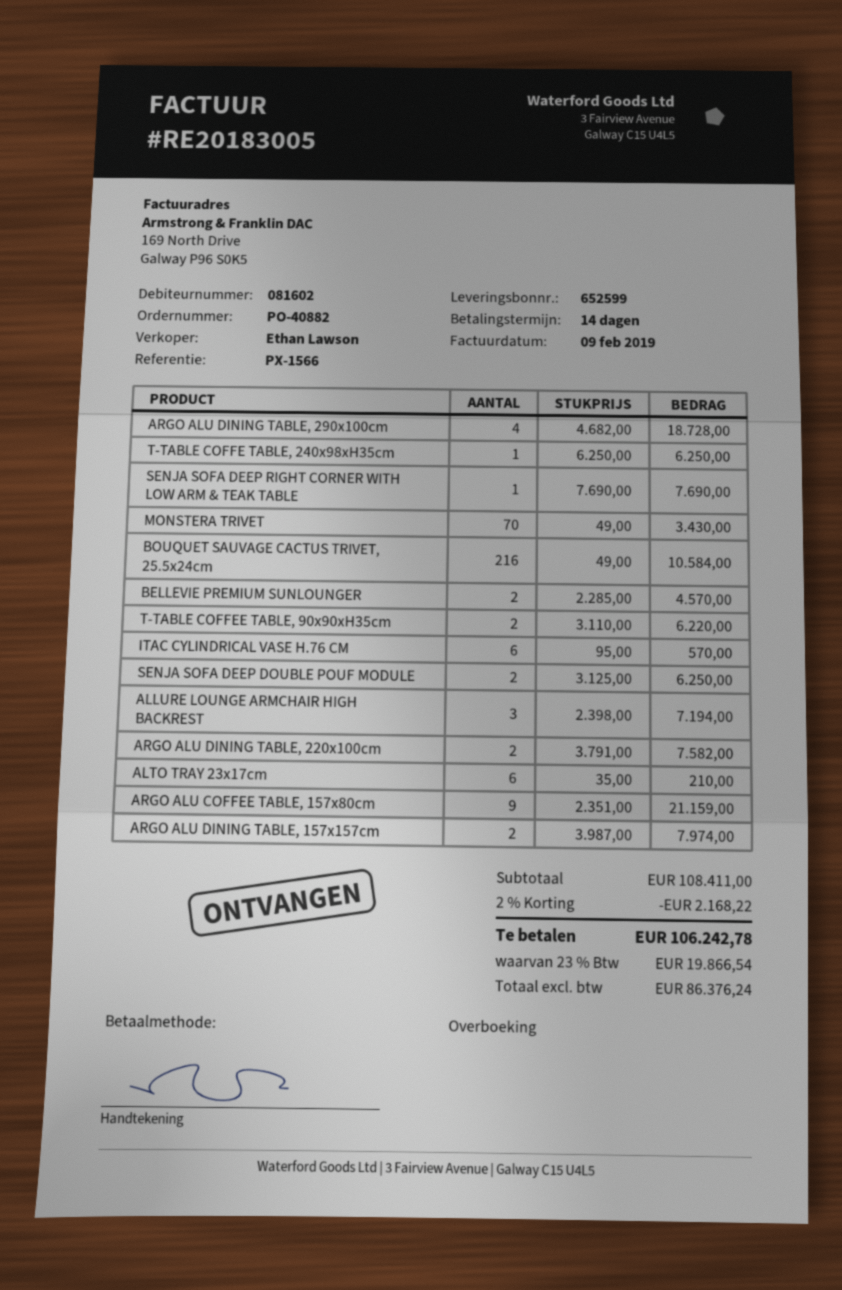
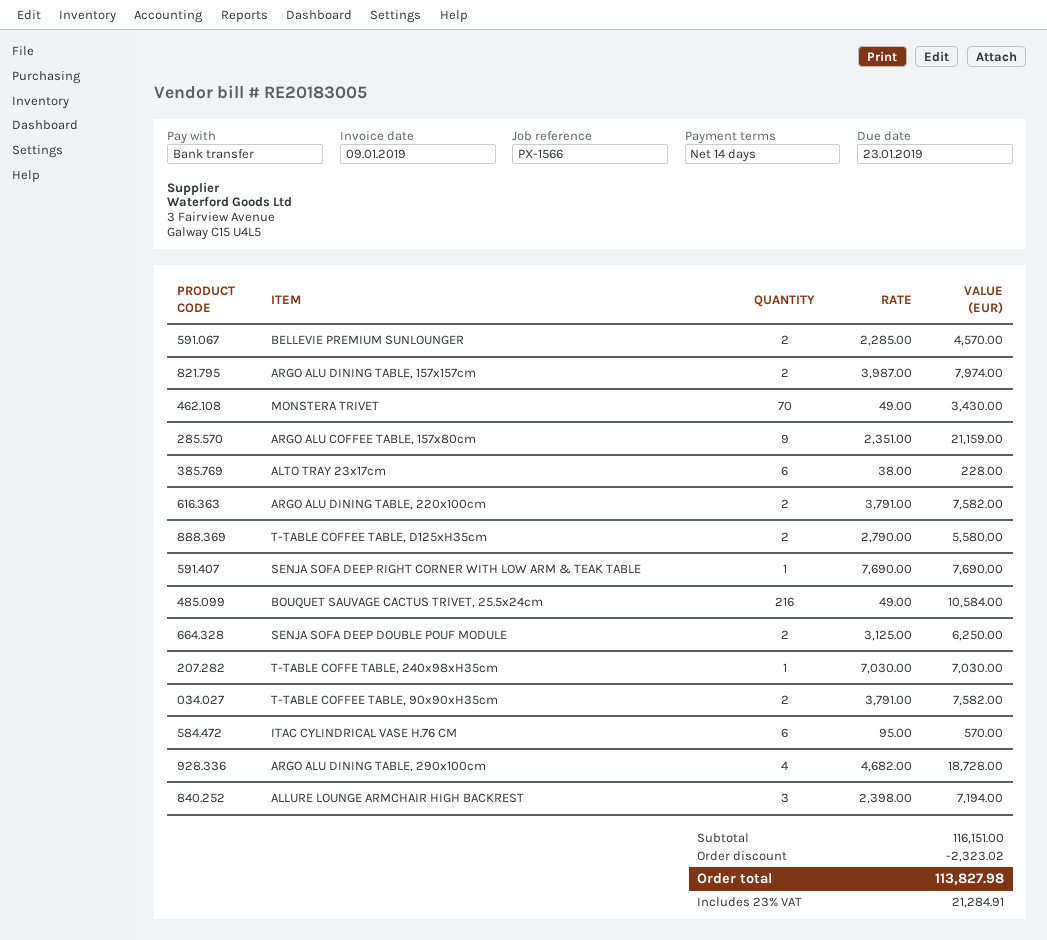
invoice date: 2019-02-09 -> 2019-01-09
T-TABLE COFFE TABLE, 240x98xH35cm: 1 x 6250.00 = 6250.00 -> 1 x 7030.00 = 7030.00
T-TABLE COFFEE TABLE, 90x90xH35cm: 2 x 3110.00 = 6220.00 -> 2 x 3791.00 = 7582.00
ALTO TRAY 23x17cm: 6 x 35.00 = 210.00 -> 6 x 38.00 = 228.00
T-TABLE COFFEE TABLE, D125xH35cm: none -> 2 x 2790.00 = 5580.00
subtotal: 108411.00 -> 116151.00
discount: 2168.22 -> 2323.02
tax: 23% = 19866.54 -> 23% = 21284.91
total: 106242.78 -> 113827.98

